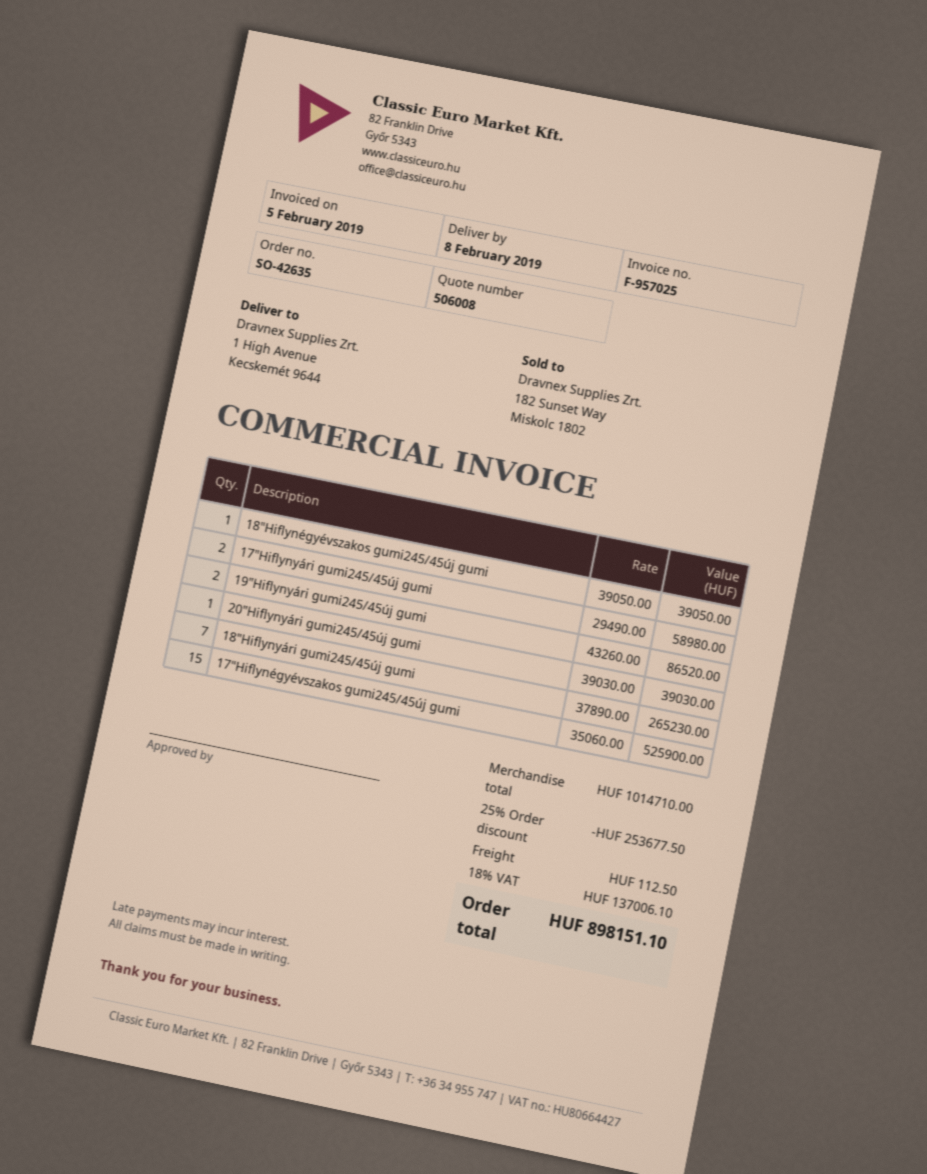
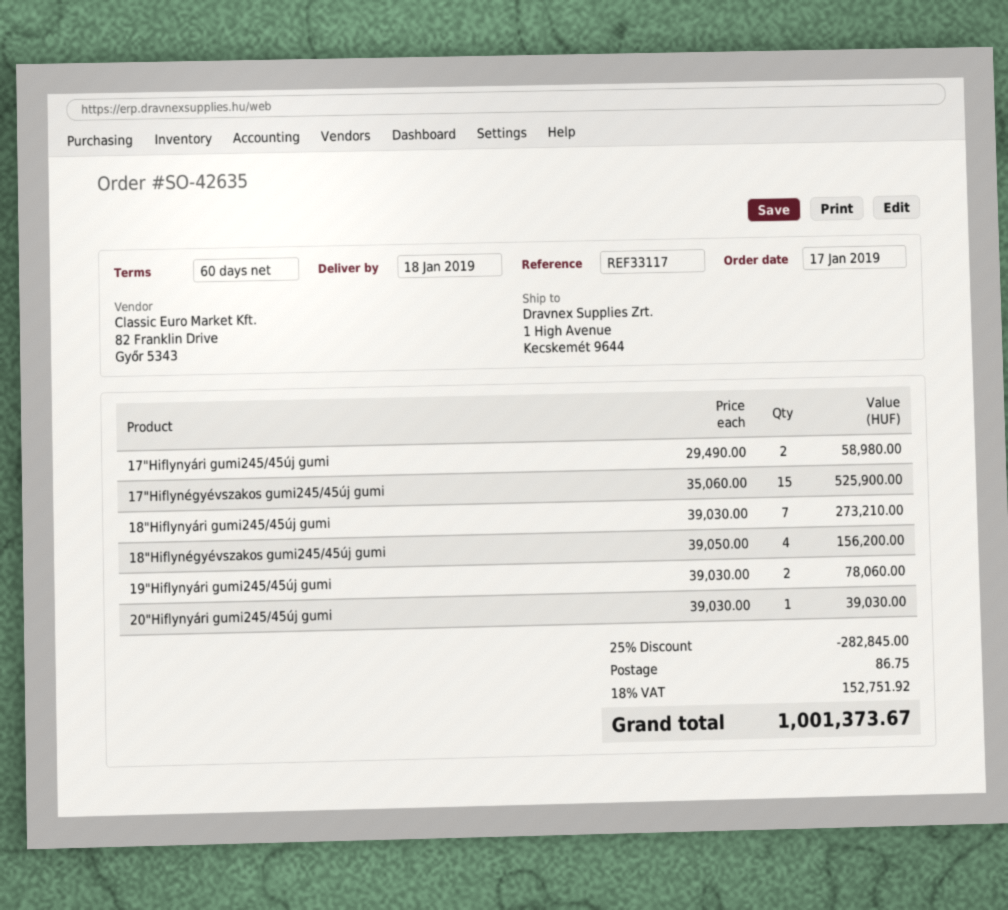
delivery date: 2019-02-08 -> 2019-01-18
18"Hiflynégyévszakos gumi245/45új gumi: 1 x 39050.00 = 39050.00 -> 4 x 39050.00 = 156200.00
19"Hiflynyári gumi245/45új gumi: 2 x 43260.00 = 86520.00 -> 2 x 39030.00 = 78060.00
18"Hiflynyári gumi245/45új gumi: 7 x 37890.00 = 265230.00 -> 7 x 39030.00 = 273210.00
discount: 25% = 253677.50 -> 25% = 282845.00
shipping: 112.50 -> 86.75
tax: 18% = 137006.10 -> 18% = 152751.92
total: 898151.10 -> 1001373.67

